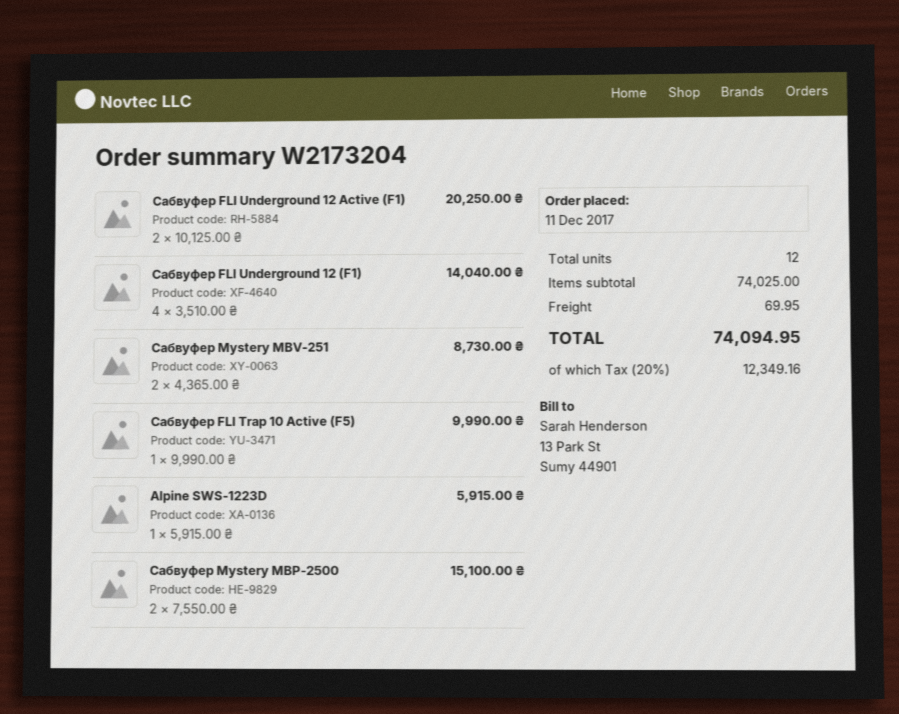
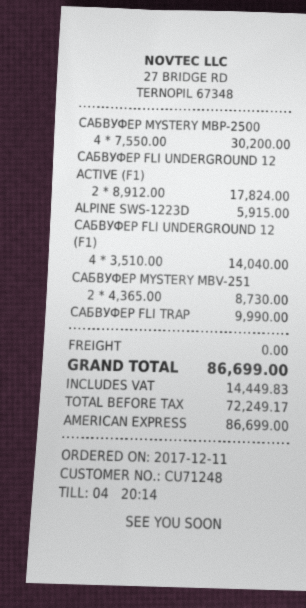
Сабвуфер FLI Underground 12 Active (F1): 2 x 10125.00 = 20250.00 -> 2 x 8912.00 = 17824.00
Сабвуфер Mystery MBP-2500: 2 x 7550.00 = 15100.00 -> 4 x 7550.00 = 30200.00
shipping: 69.95 -> 0.00
tax: 12349.16 -> 14449.83
total: 74094.95 -> 86699.00

